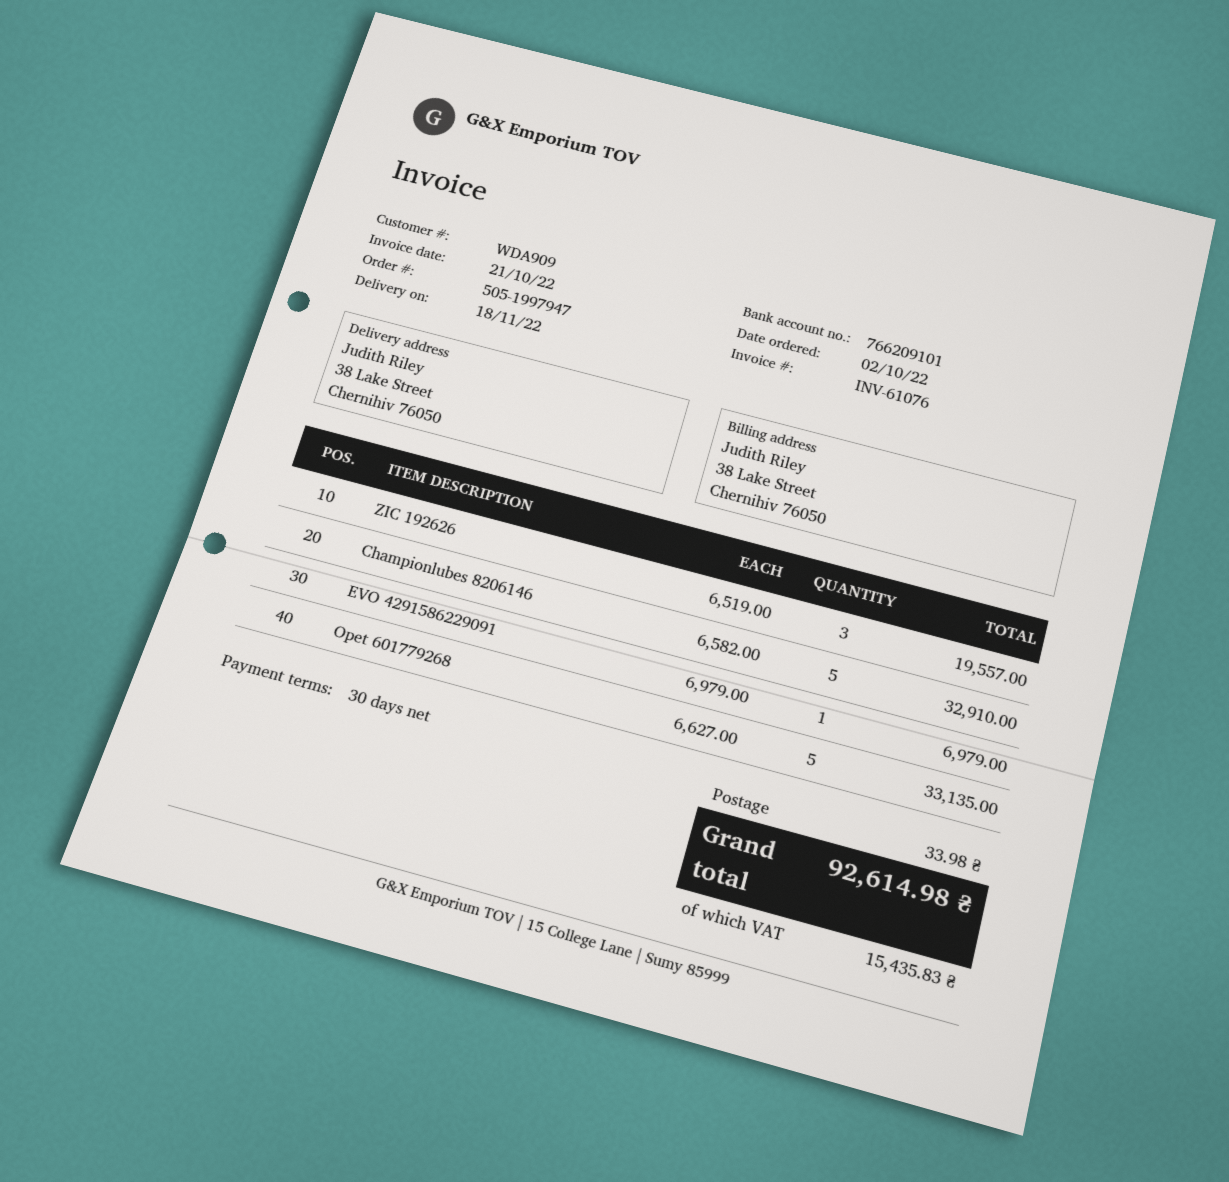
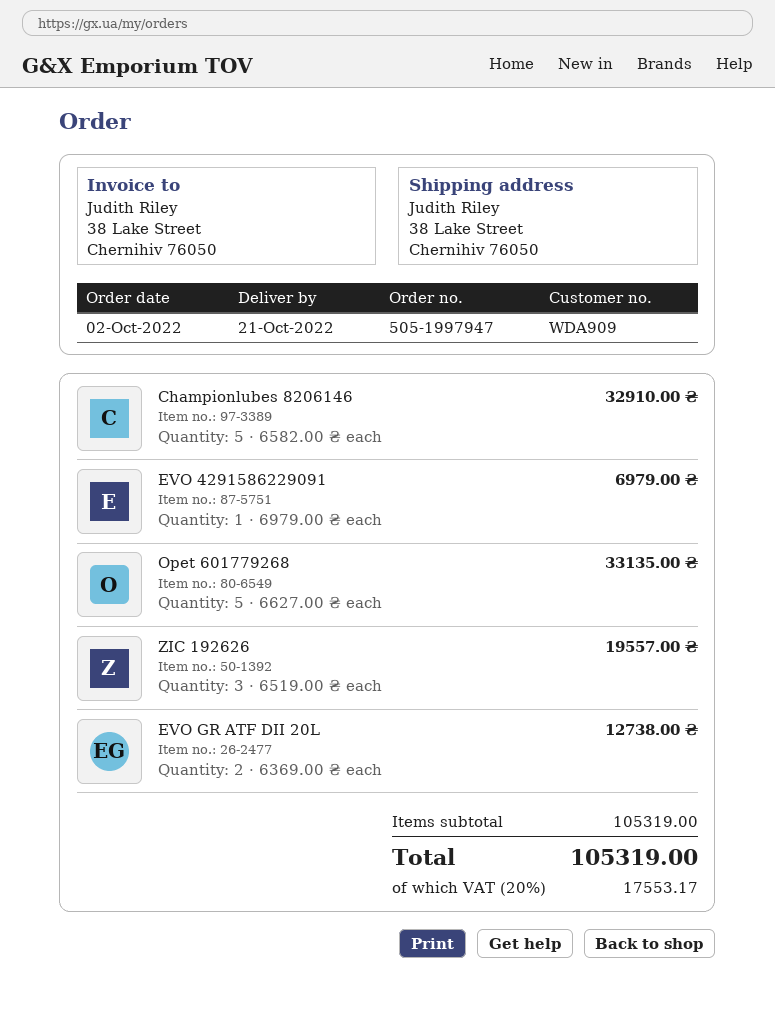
delivery date: 2022-11-18 -> 2022-10-21
EVO GR ATF DII 20L: none -> 2 x 6369.00 = 12738.00
shipping: 33.98 -> none
tax: 15435.83 -> 17553.17
total: 92614.98 -> 105319.00

